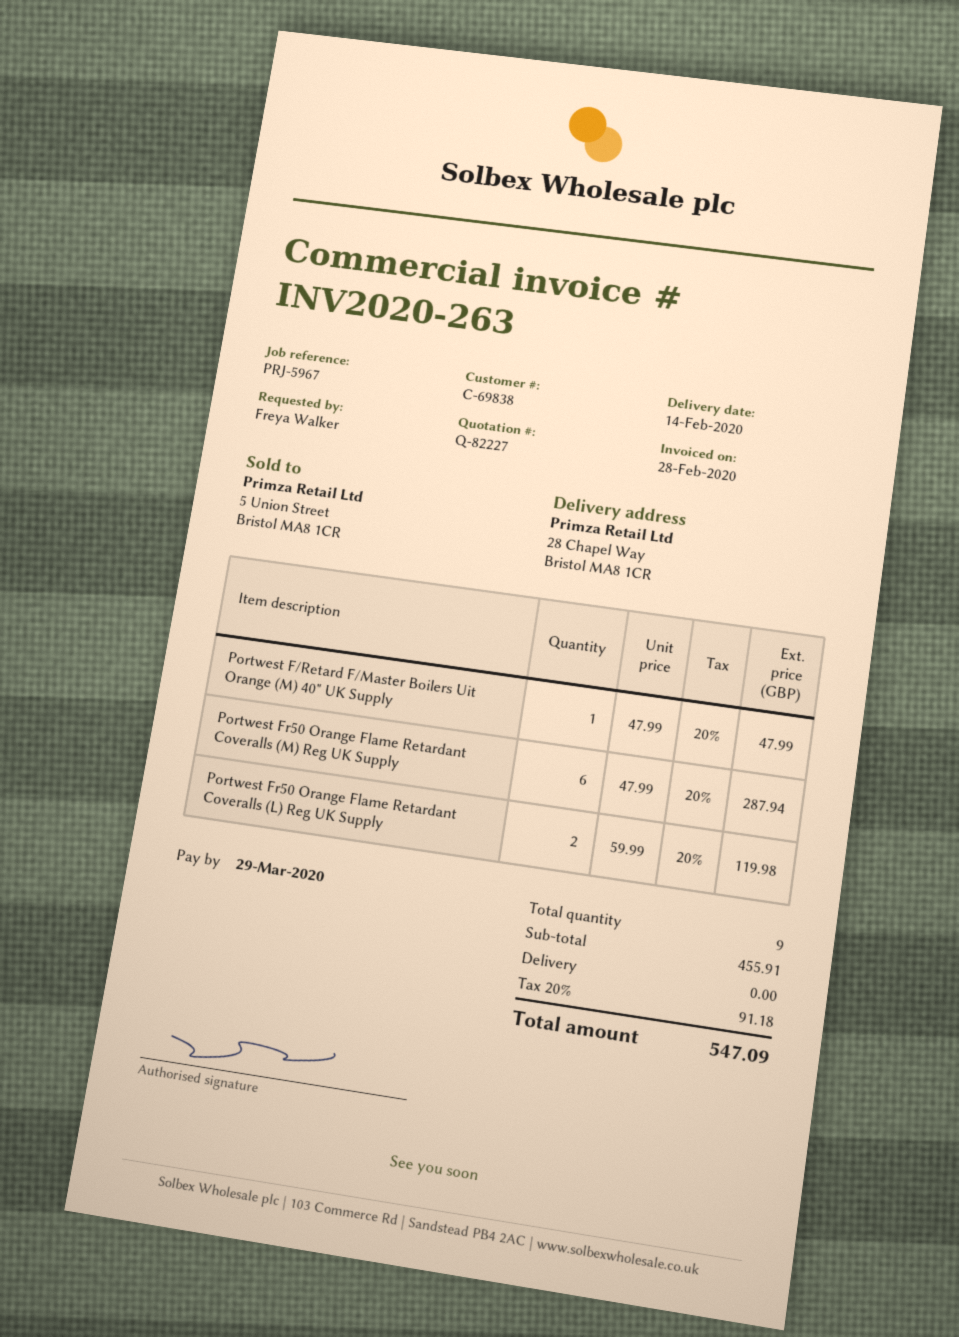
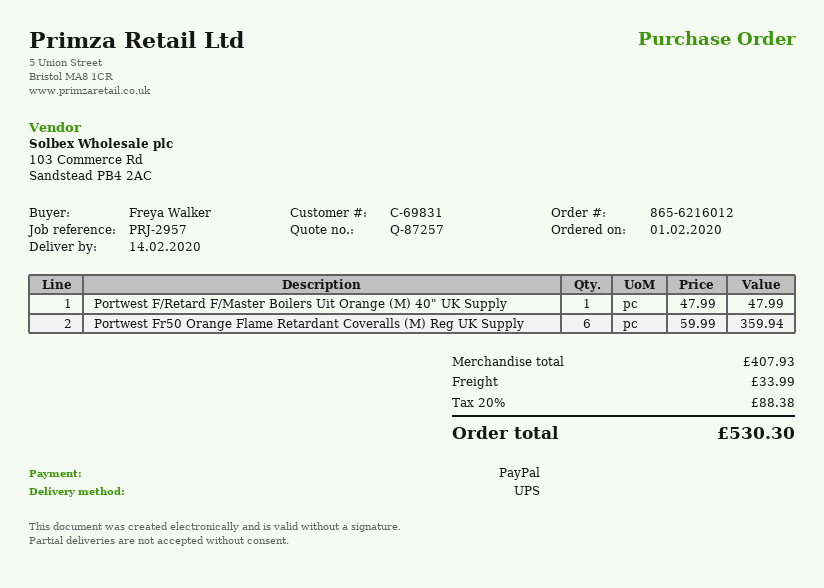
quote number: Q-82227 -> Q-87257
customer number: C-69838 -> C-69831
reference: PRJ-5967 -> PRJ-2957
Portwest Fr50 Orange Flame Retardant Coveralls (M) Reg UK Supply: 6 x 47.99 = 287.94 -> 6 x 59.99 = 359.94
Portwest Fr50 Orange Flame Retardant Coveralls (L) Reg UK Supply: 2 x 59.99 = 119.98 -> none
subtotal: 455.91 -> 407.93
shipping: 0.00 -> 33.99
tax: 20% = 91.18 -> 20% = 88.38
total: 547.09 -> 530.30

